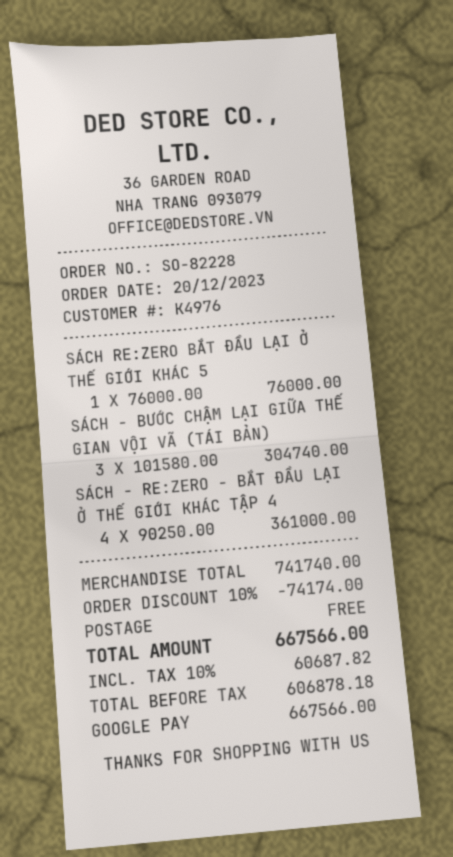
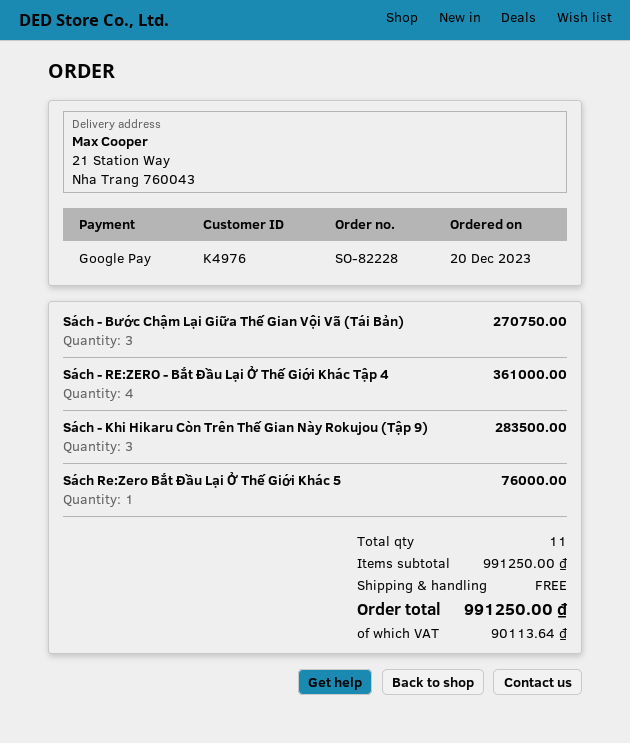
SÁCH - BƯỚC CHẬM LẠI GIỮA THẾ GIAN VỘI VÃ (TÁI BẢN): 3 for 304740.00 -> 3 for 270750.00
Sách - Khi Hikaru Còn Trên Thế Gian Này Rokujou (Tập 9): none -> 3 for 283500.00
subtotal: 741740.00 -> 991250.00
discount: 10% = 74174.00 -> none
tax: 60687.82 -> 90113.64
total: 667566.00 -> 991250.00

